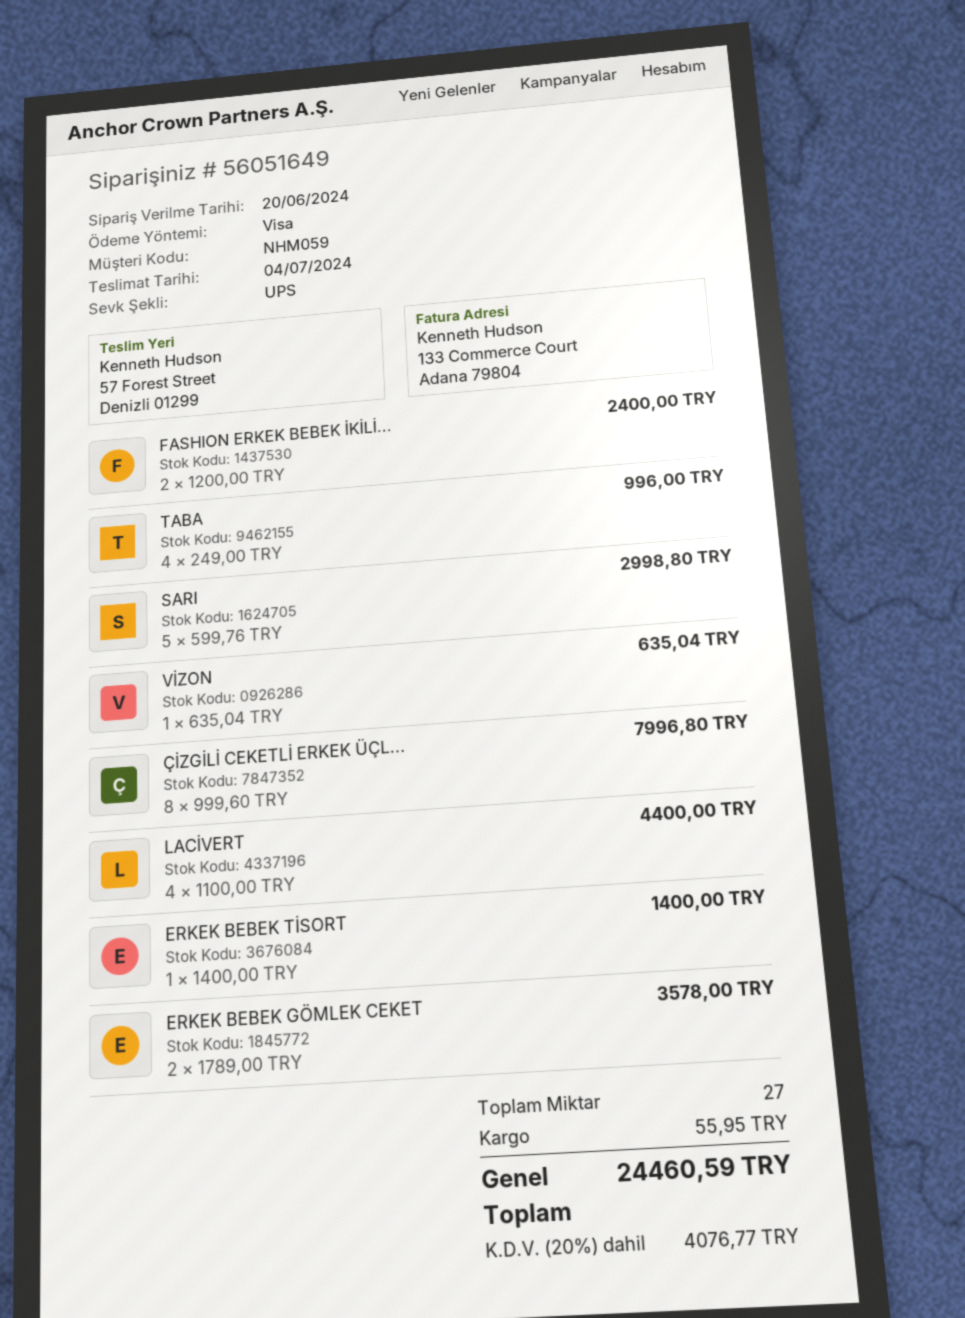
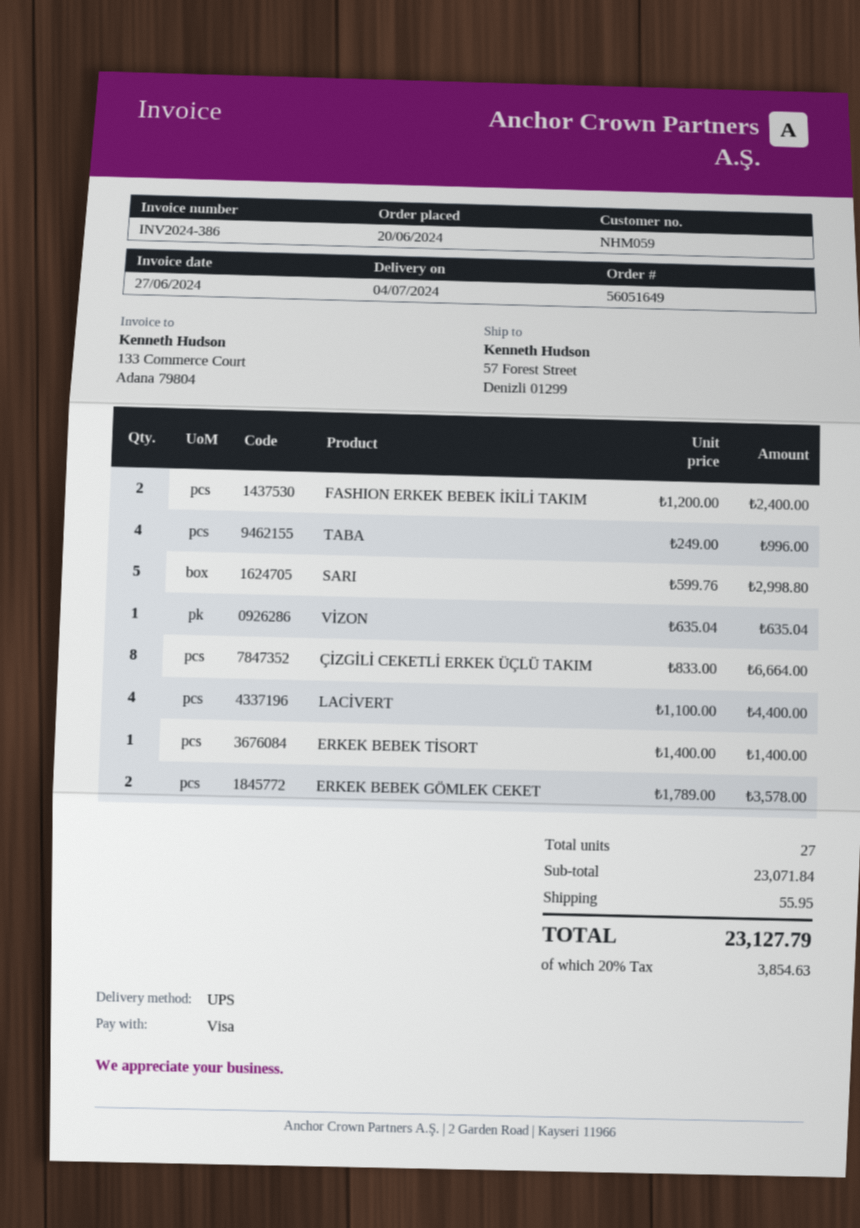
ÇİZGİLİ CEKETLİ ERKEK ÜÇL...: 8 x 999.60 = 7996.80 -> 8 x 833.00 = 6664.00
tax: 20% = 4076.77 -> 20% = 3854.63
total: 24460.59 -> 23127.79

